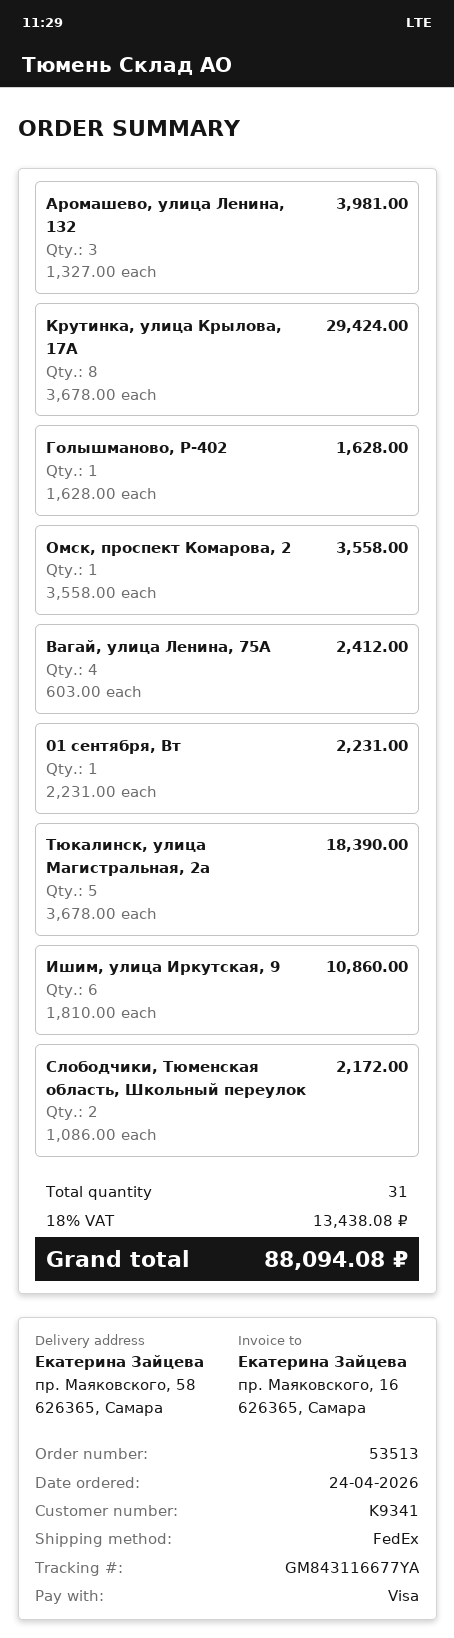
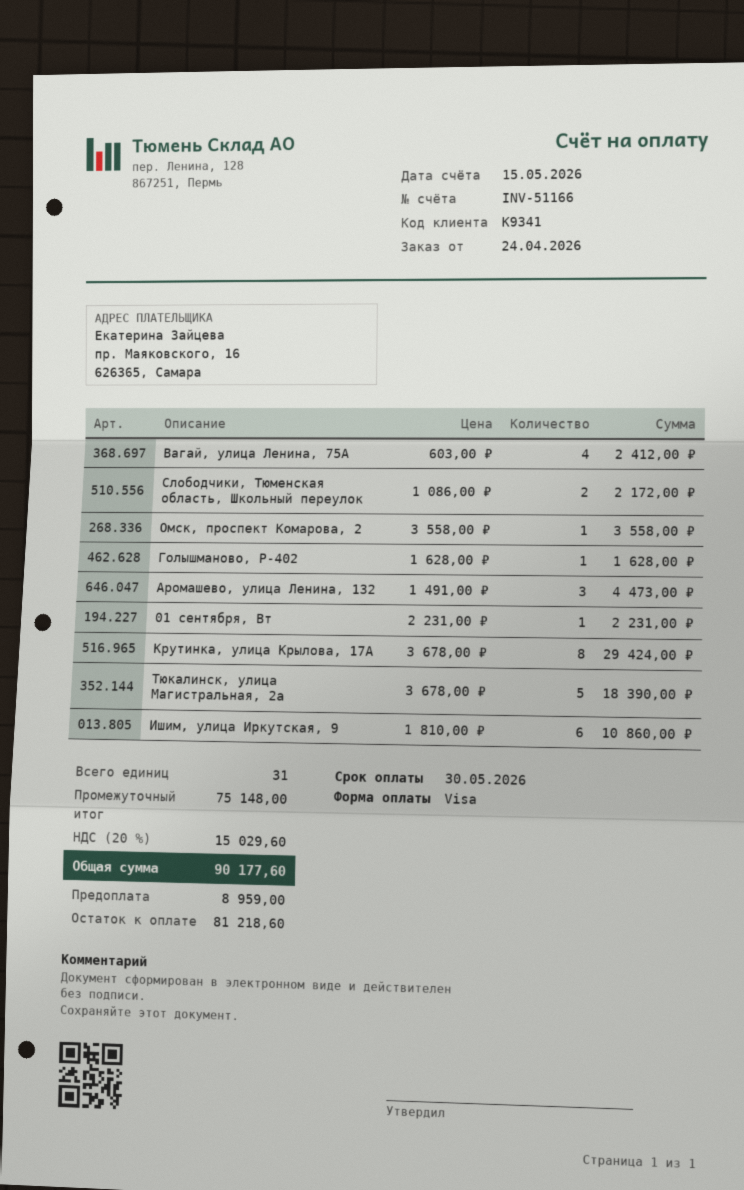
Аромашево, улица Ленина, 132: 3 x 1327.00 = 3981.00 -> 3 x 1491.00 = 4473.00
tax: 18% = 13438.08 -> 20% = 15029.60
total: 88094.08 -> 90177.60

